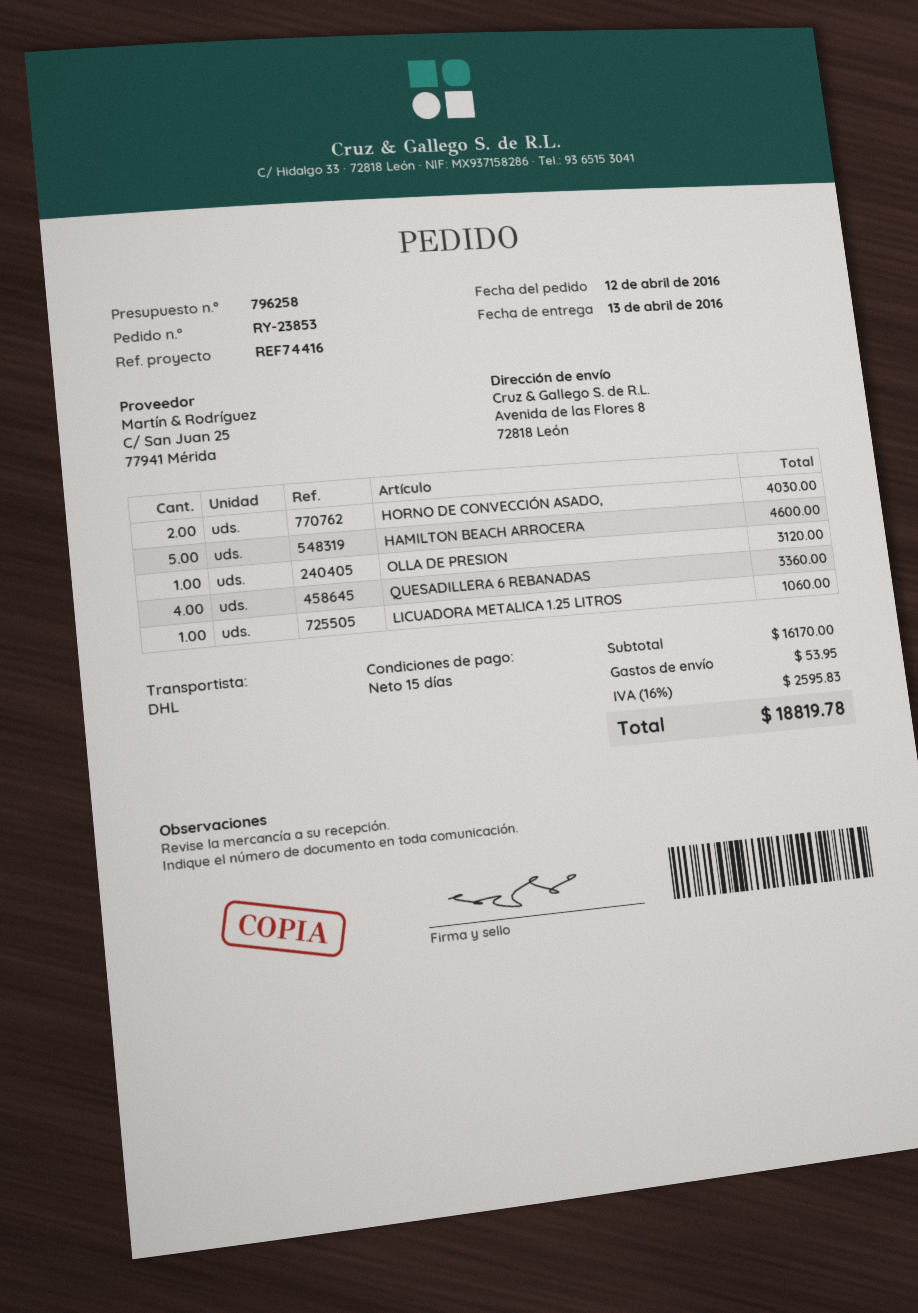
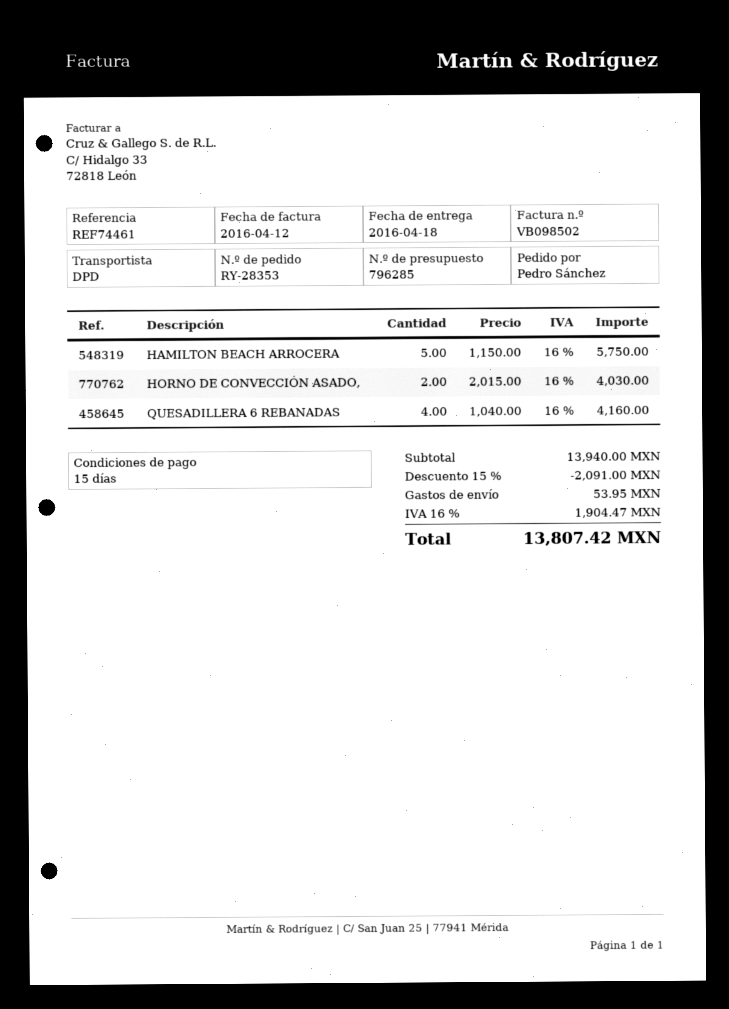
quote number: 796258 -> 796285
order number: RY-23853 -> RY-28353
delivery date: 2016-04-13 -> 2016-04-18
reference: REF74416 -> REF74461
shipping method: DHL -> DPD
HAMILTON BEACH ARROCERA: 5 for 4600.00 -> 5 for 5750.00
OLLA DE PRESION: 1 for 3120.00 -> none
QUESADILLERA 6 REBANADAS: 4 for 3360.00 -> 4 for 4160.00
LICUADORA METALICA 1.25 LITROS: 1 for 1060.00 -> none
subtotal: 16170.00 -> 13940.00
discount: none -> 15% = 2091.00
tax: 16% = 2595.83 -> 16% = 1904.47
total: 18819.78 -> 13807.42

